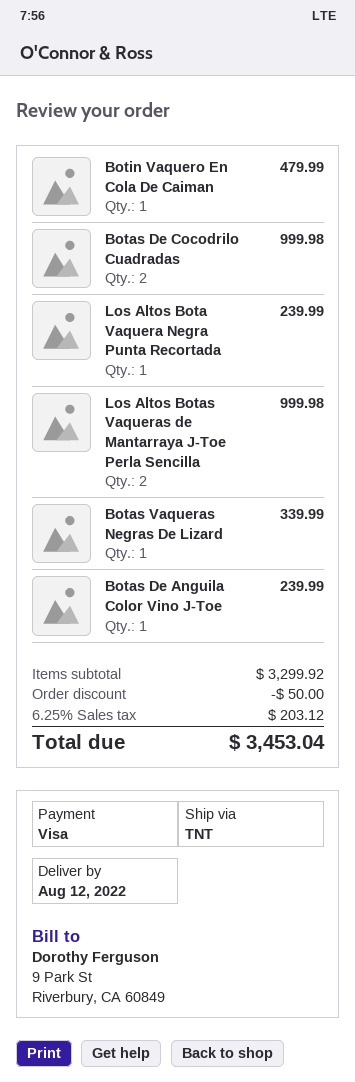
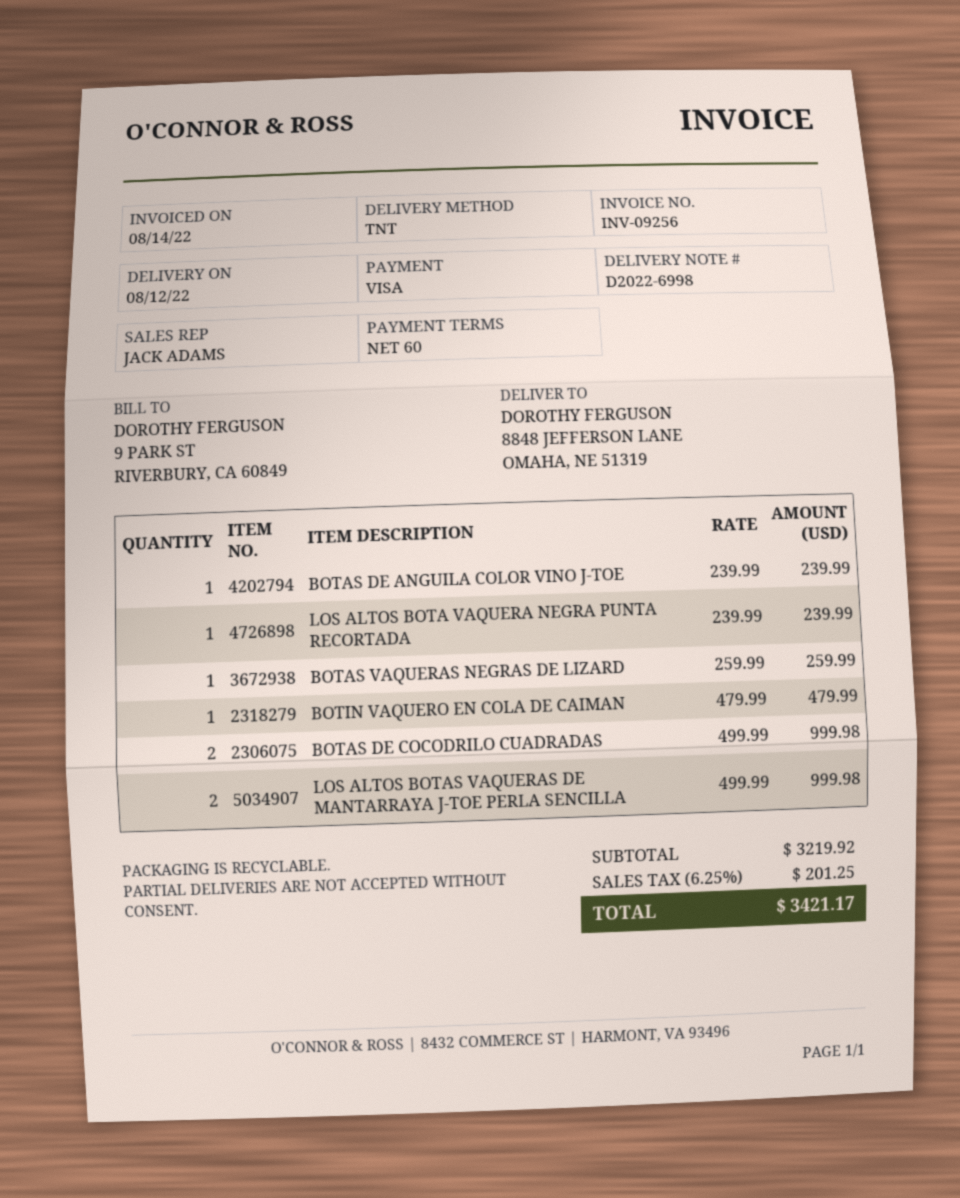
Botas Vaqueras Negras De Lizard: 1 for 339.99 -> 1 for 259.99
subtotal: 3299.92 -> 3219.92
discount: 50.00 -> none
tax: 6.25% = 203.12 -> 6.25% = 201.25
total: 3453.04 -> 3421.17

